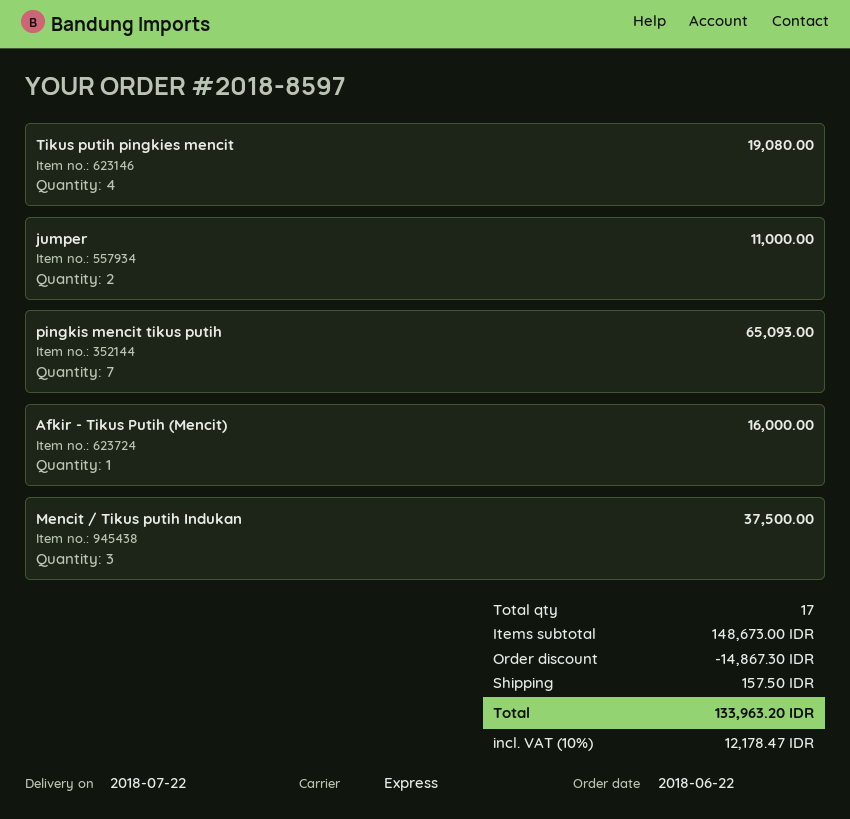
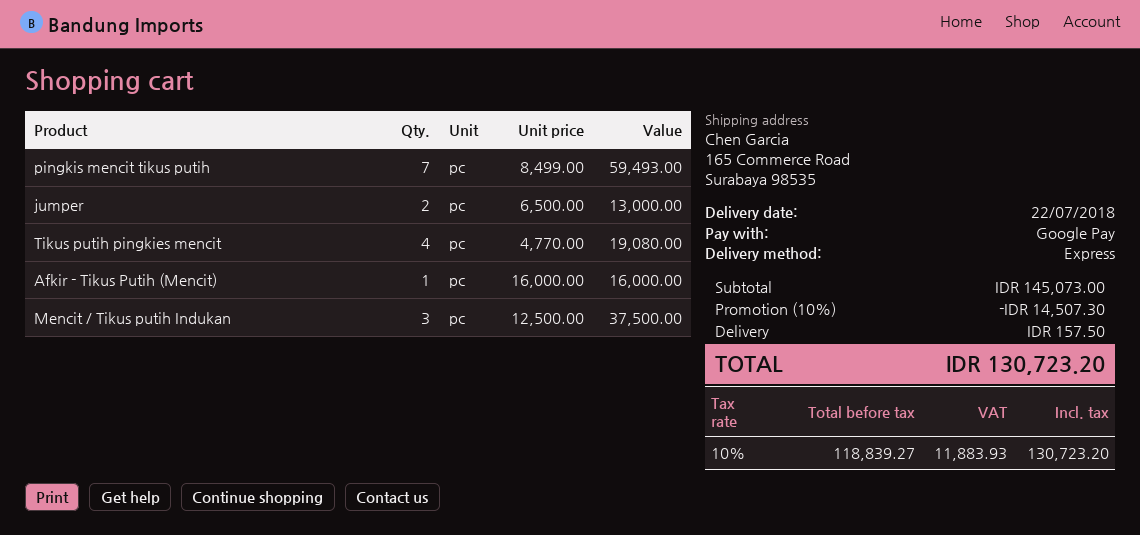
jumper: 2 for 11000.00 -> 2 for 13000.00
pingkis mencit tikus putih: 7 for 65093.00 -> 7 for 59493.00
subtotal: 148673.00 -> 145073.00
discount: 14867.30 -> 14507.30
tax: 10% = 12178.47 -> 10% = 11883.93
total: 133963.20 -> 130723.20

